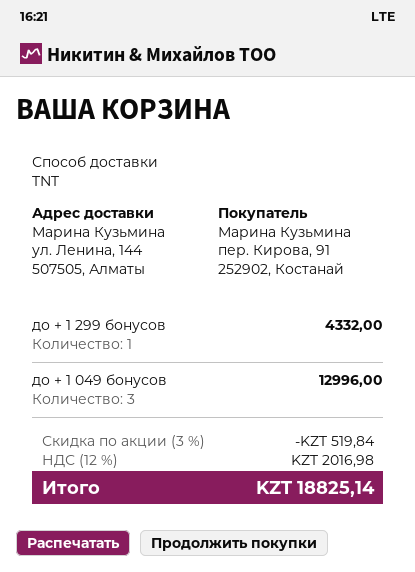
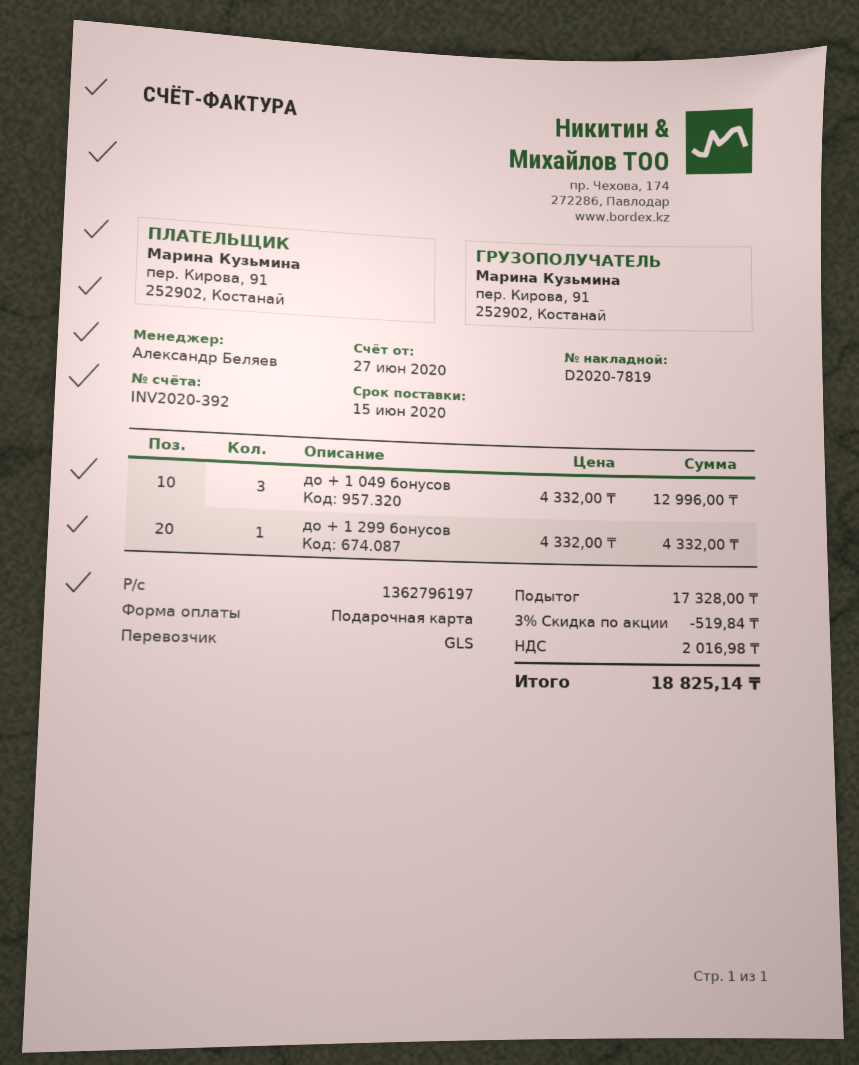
shipping method: TNT -> GLS
ship to: ул. Ленина, 144, 507505, Алматы -> пер. Кирова, 91, 252902, Костанай

